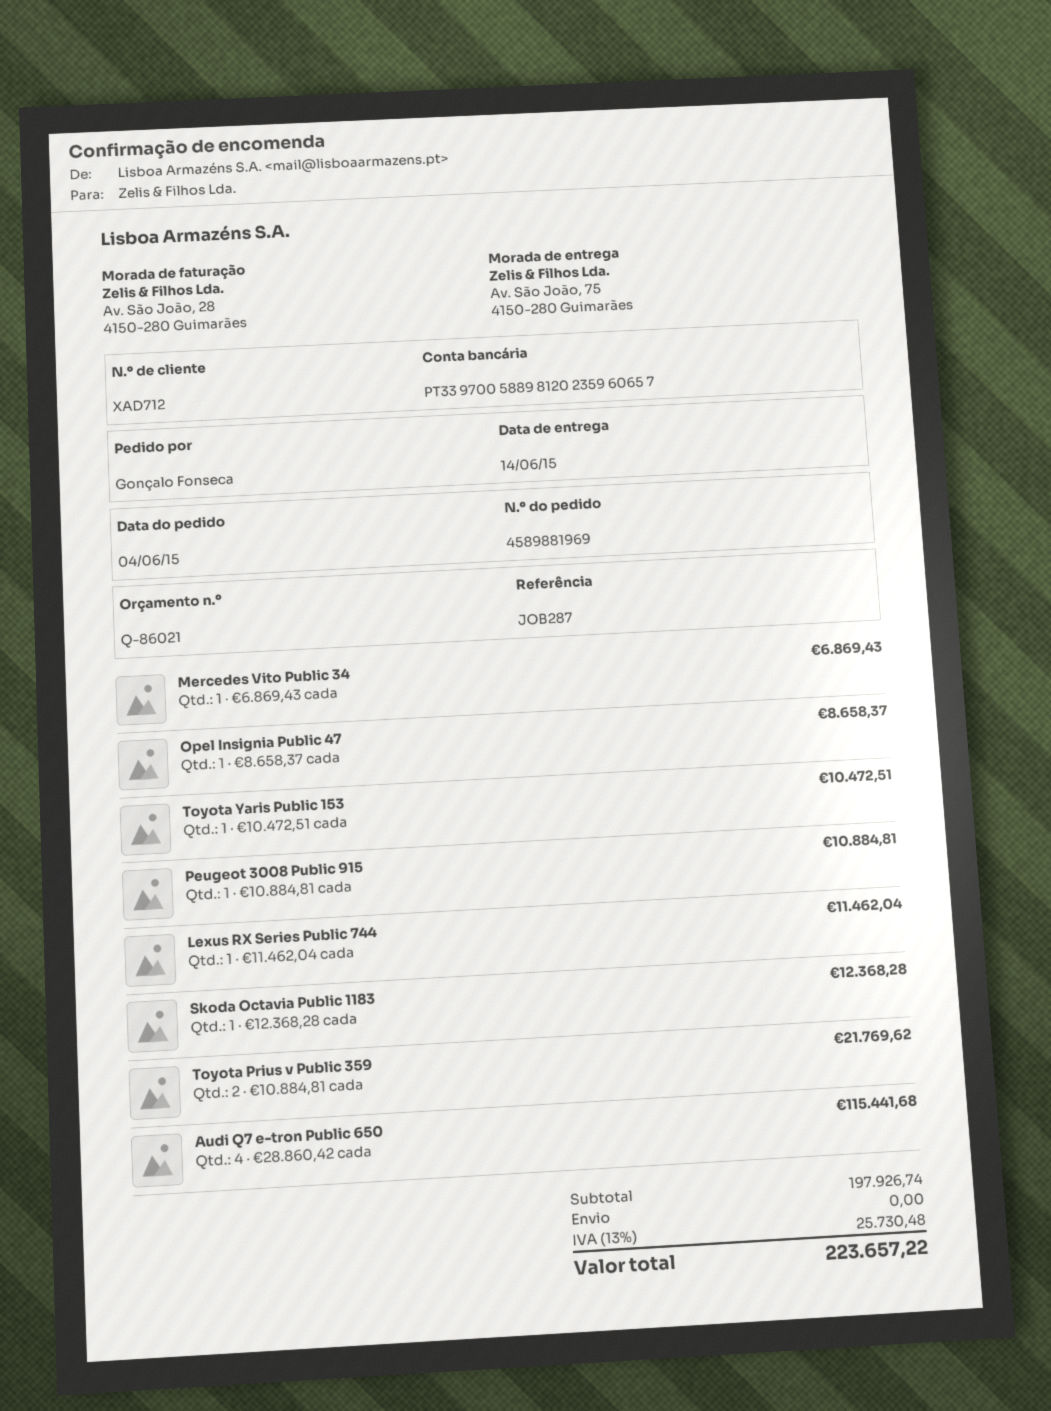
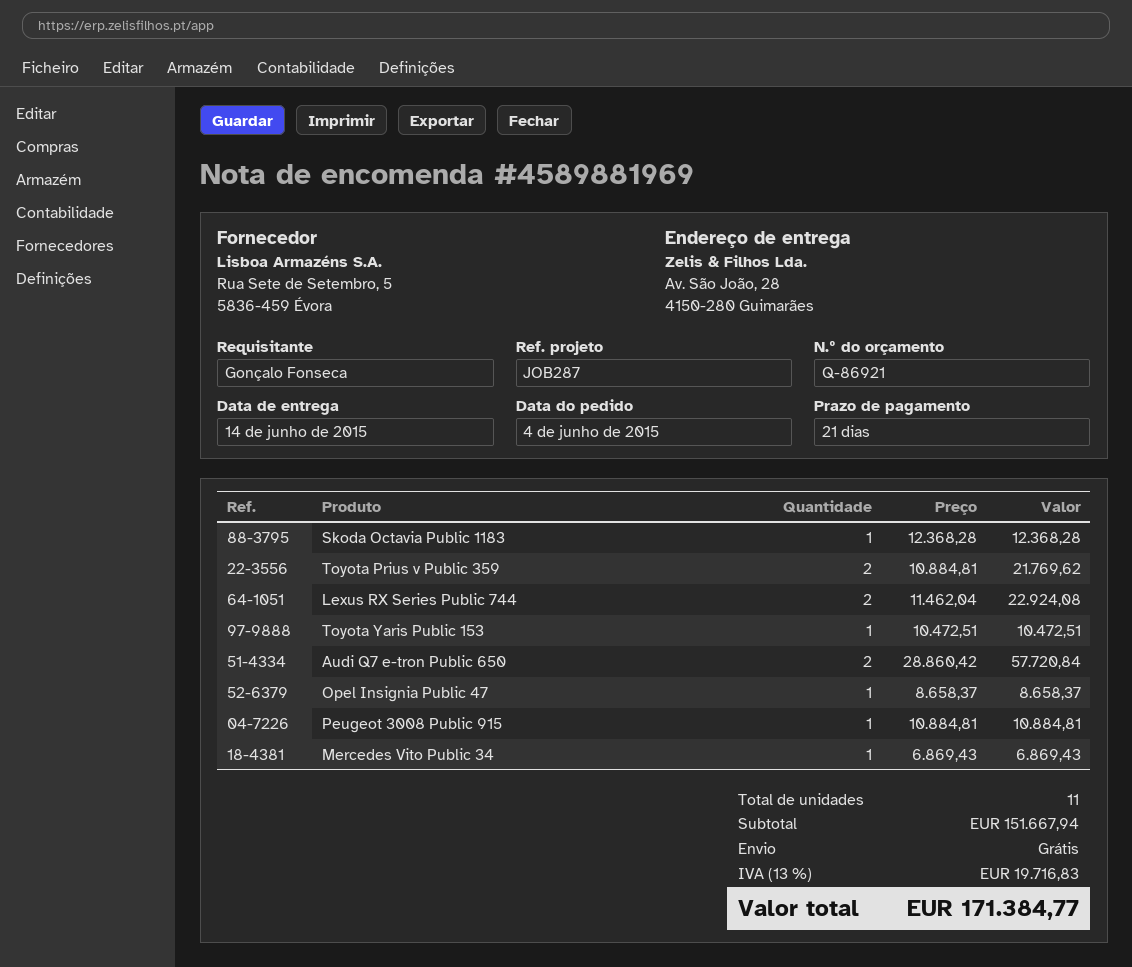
quote number: Q-86021 -> Q-86921
ship to: Av. São João, 75, 4150-280 Guimarães -> Av. São João, 28, 4150-280 Guimarães
Lexus RX Series Public 744: 1 x 11462.04 = 11462.04 -> 2 x 11462.04 = 22924.08
Audi Q7 e-tron Public 650: 4 x 28860.42 = 115441.68 -> 2 x 28860.42 = 57720.84
subtotal: 197926.74 -> 151667.94
tax: 13% = 25730.48 -> 13% = 19716.83
total: 223657.22 -> 171384.77

